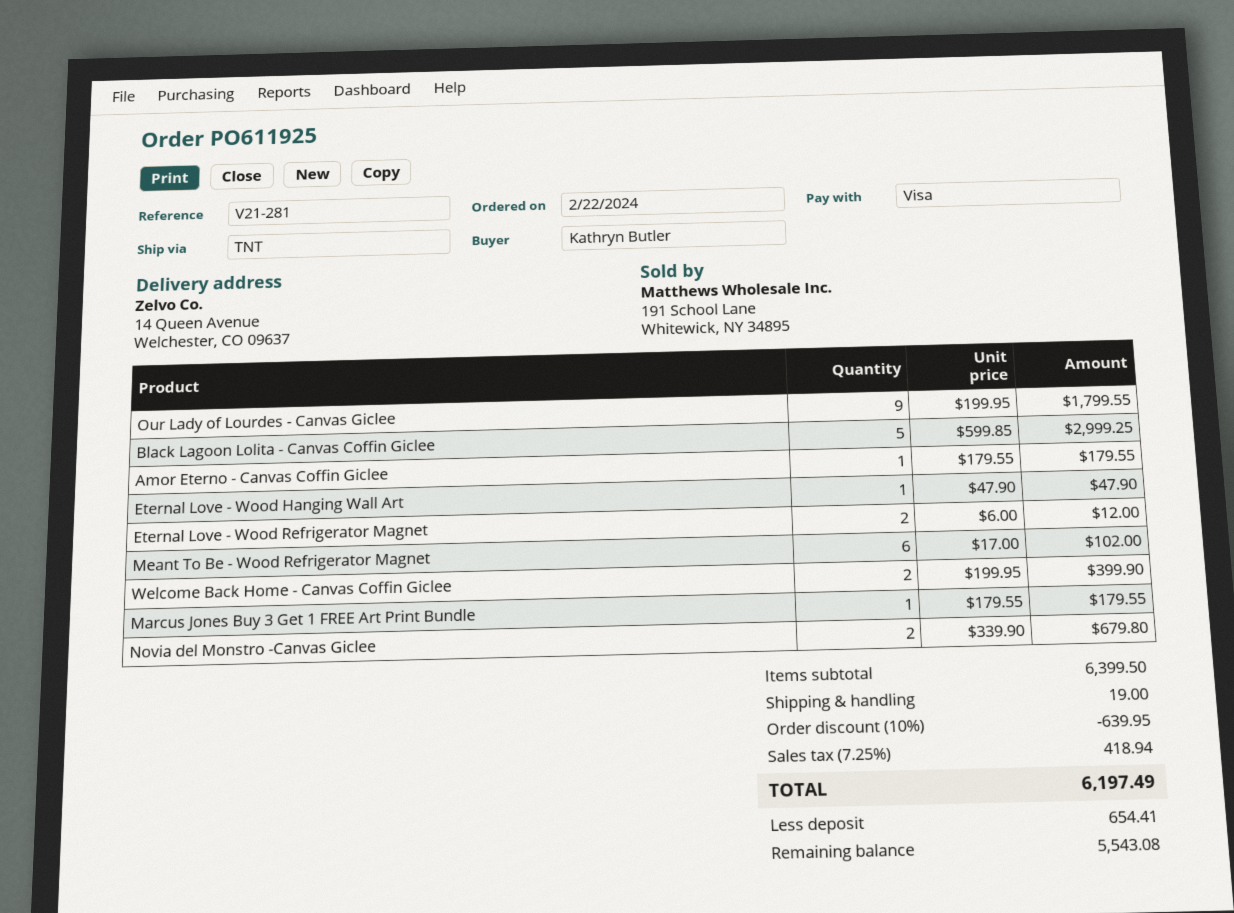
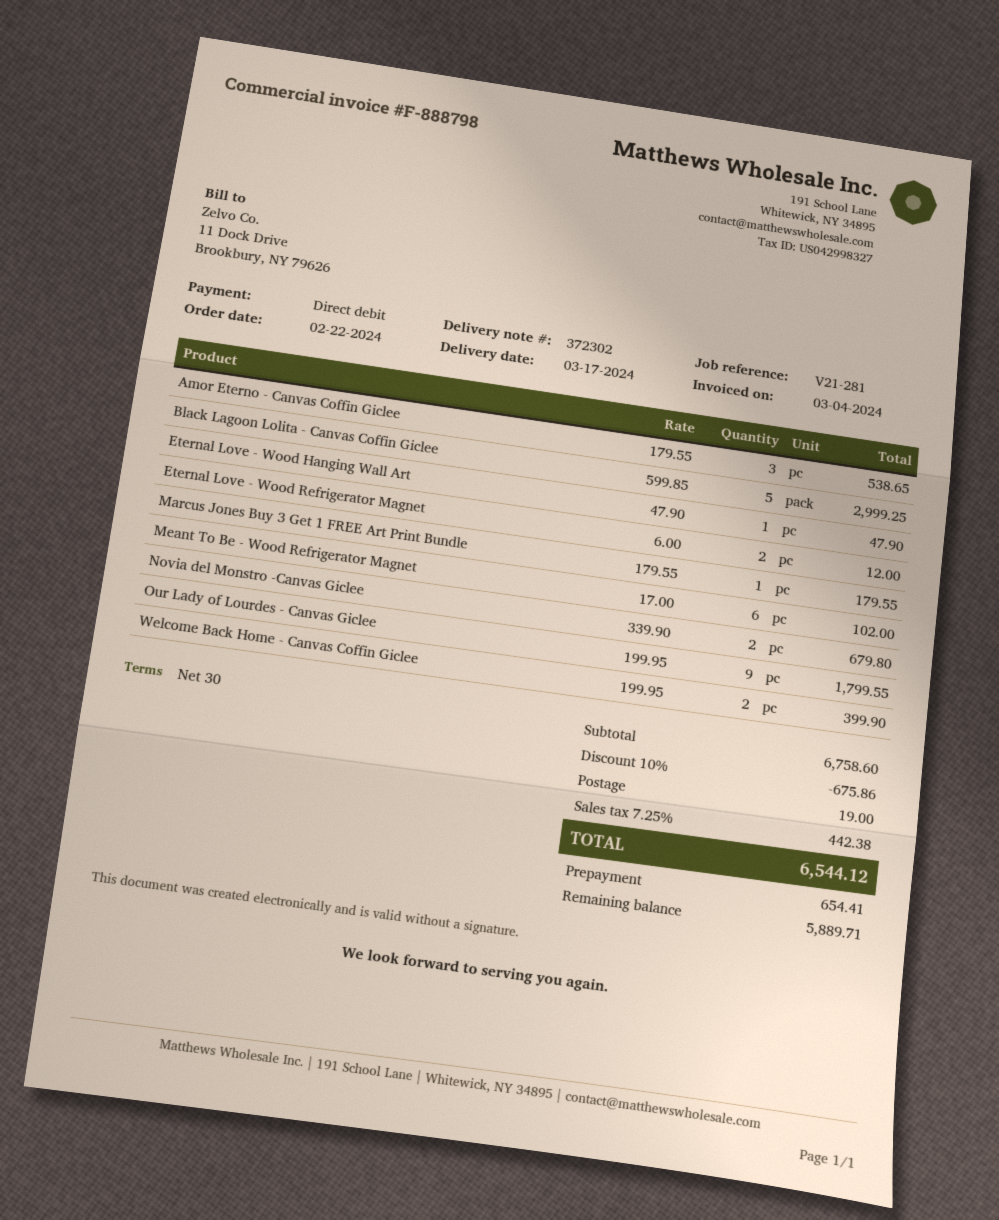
payment method: Visa -> direct debit
Amor Eterno - Canvas Coffin Giclee: 1 x 179.55 = 179.55 -> 3 x 179.55 = 538.65
subtotal: 6399.50 -> 6758.60
discount: 10% = 639.95 -> 10% = 675.86
tax: 7.25% = 418.94 -> 7.25% = 442.38
total: 6197.49 -> 6544.12
balance: 5543.08 -> 5889.71

